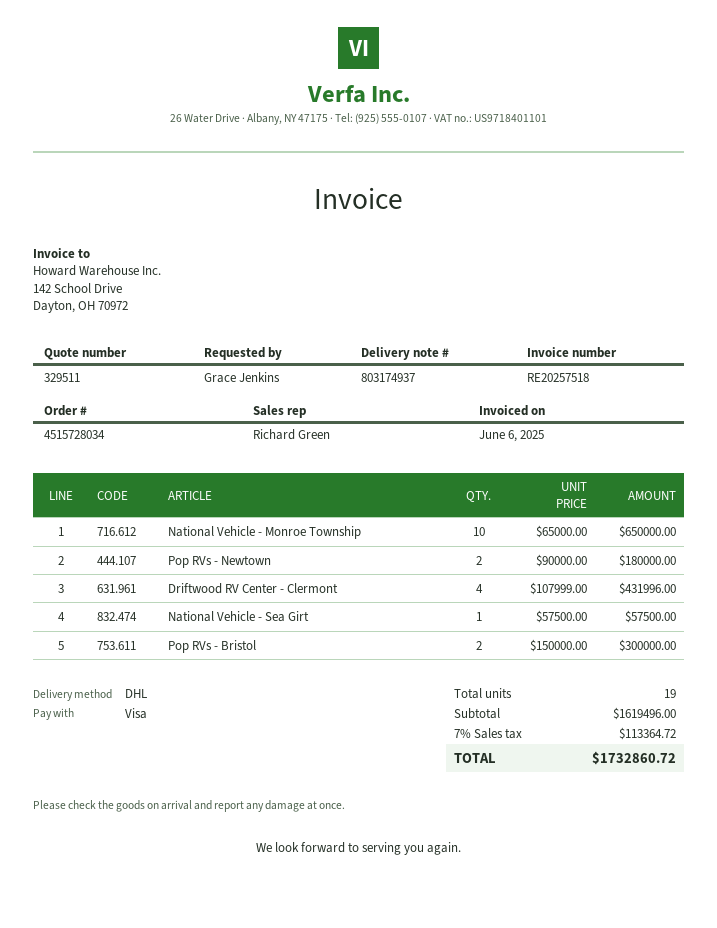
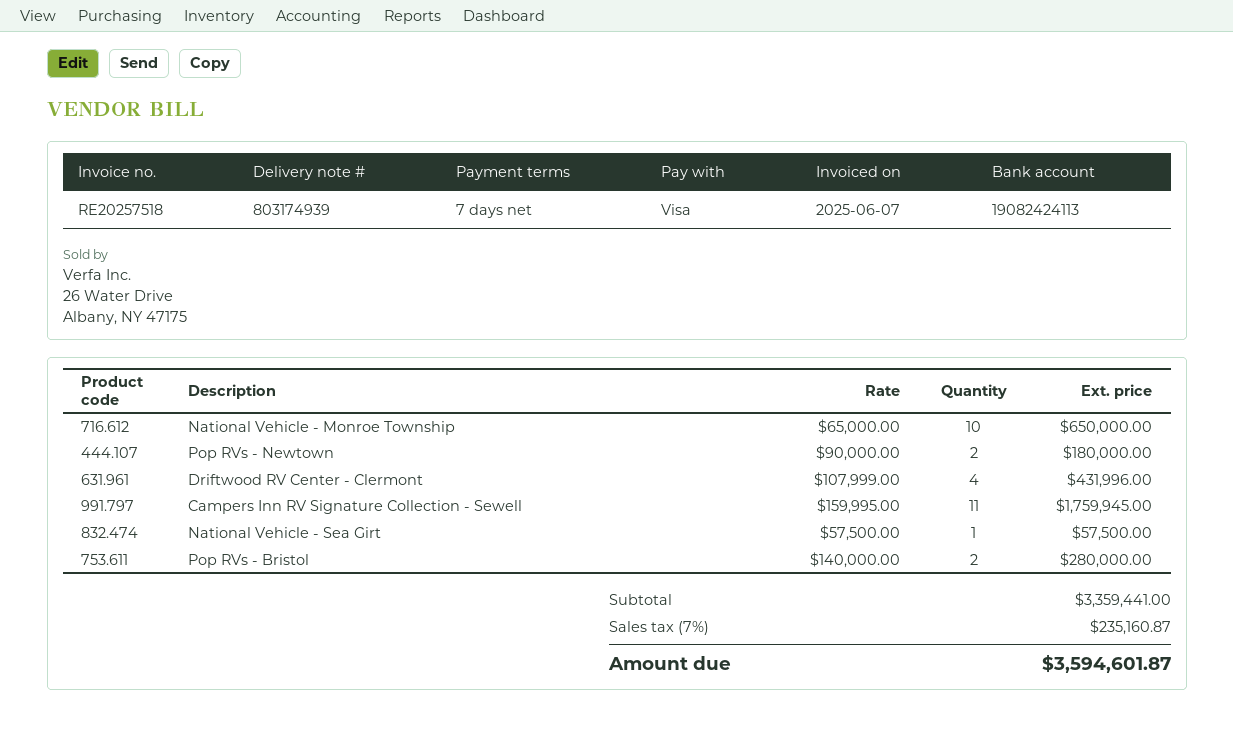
delivery note number: 803174937 -> 803174939
invoice date: 2025-06-06 -> 2025-06-07
Pop RVs - Bristol: 2 x 150000.00 = 300000.00 -> 2 x 140000.00 = 280000.00
Campers Inn RV Signature Collection - Sewell: none -> 11 x 159995.00 = 1759945.00
subtotal: 1619496.00 -> 3359441.00
tax: 7% = 113364.72 -> 7% = 235160.87
total: 1732860.72 -> 3594601.87

